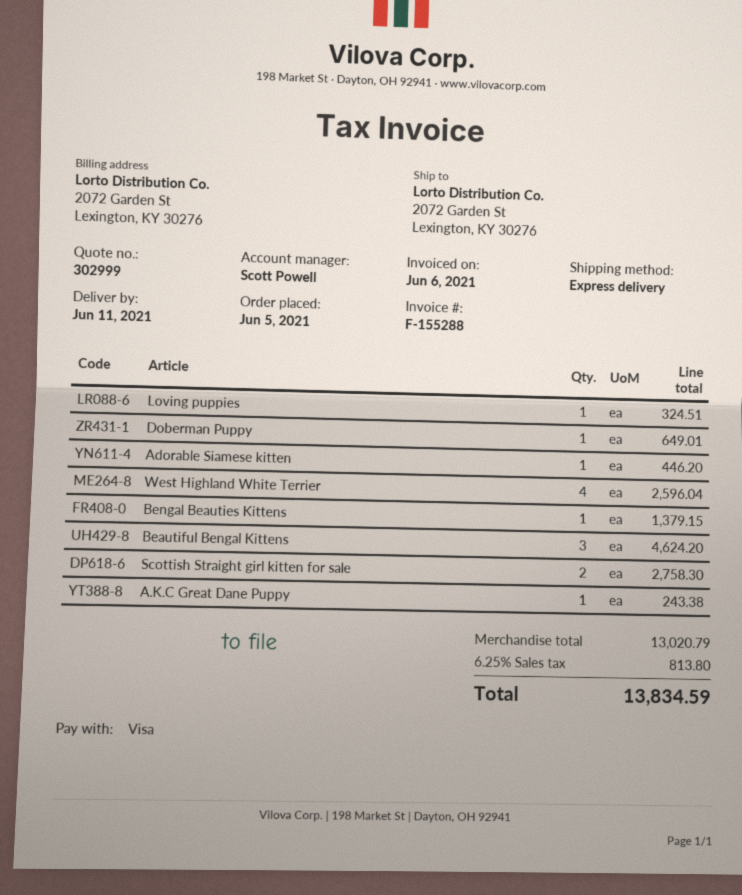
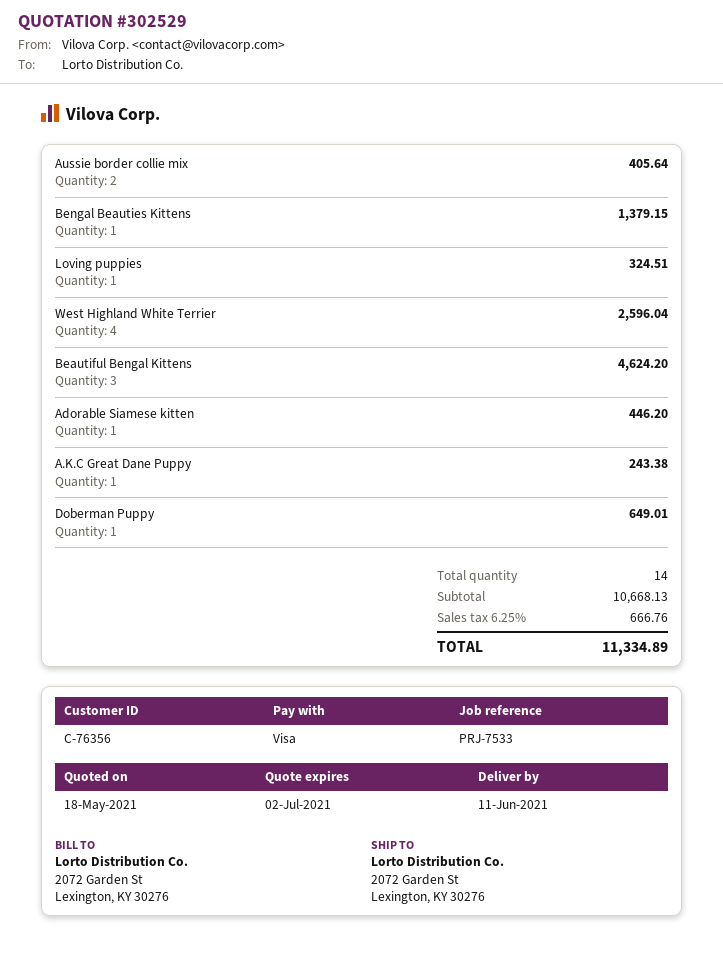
quote number: 302999 -> 302529
Scottish Straight girl kitten for sale: 2 for 2758.30 -> none
Aussie border collie mix: none -> 2 for 405.64
subtotal: 13020.79 -> 10668.13
tax: 6.25% = 813.80 -> 6.25% = 666.76
total: 13834.59 -> 11334.89

